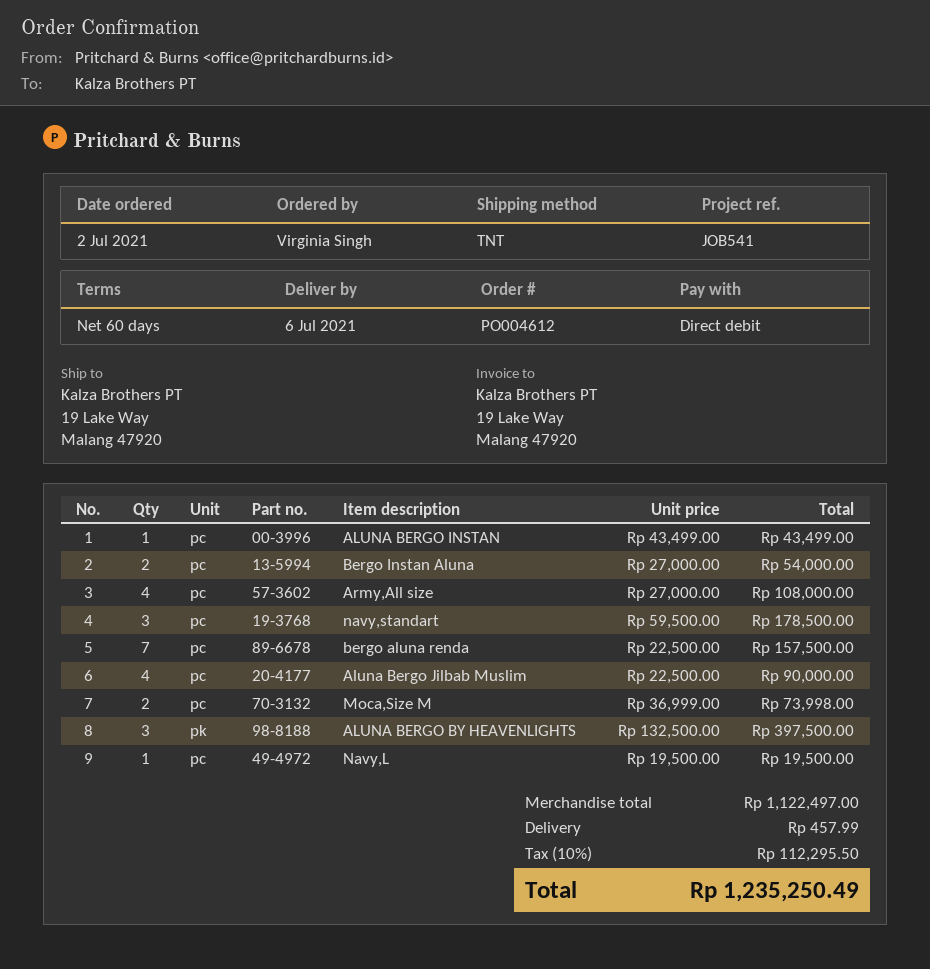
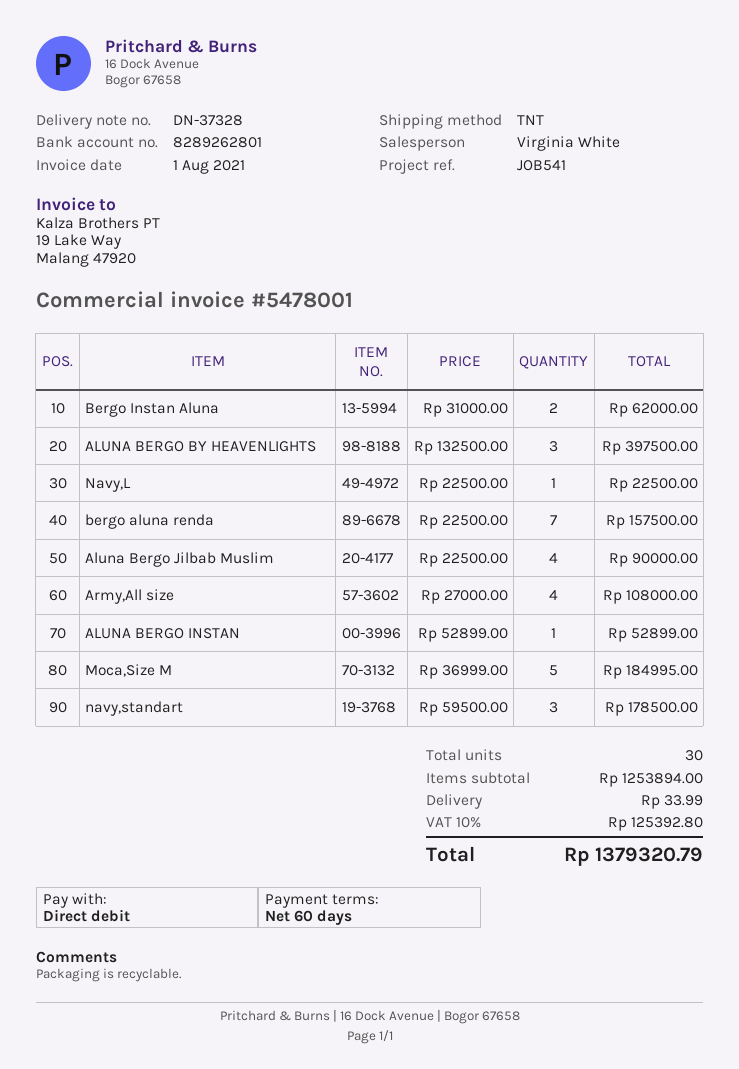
ALUNA BERGO INSTAN: 1 x 43499.00 = 43499.00 -> 1 x 52899.00 = 52899.00
Bergo Instan Aluna: 2 x 27000.00 = 54000.00 -> 2 x 31000.00 = 62000.00
Moca,Size M: 2 x 36999.00 = 73998.00 -> 5 x 36999.00 = 184995.00
Navy,L: 1 x 19500.00 = 19500.00 -> 1 x 22500.00 = 22500.00
subtotal: 1122497.00 -> 1253894.00
shipping: 457.99 -> 33.99
tax: 10% = 112295.50 -> 10% = 125392.80
total: 1235250.49 -> 1379320.79

